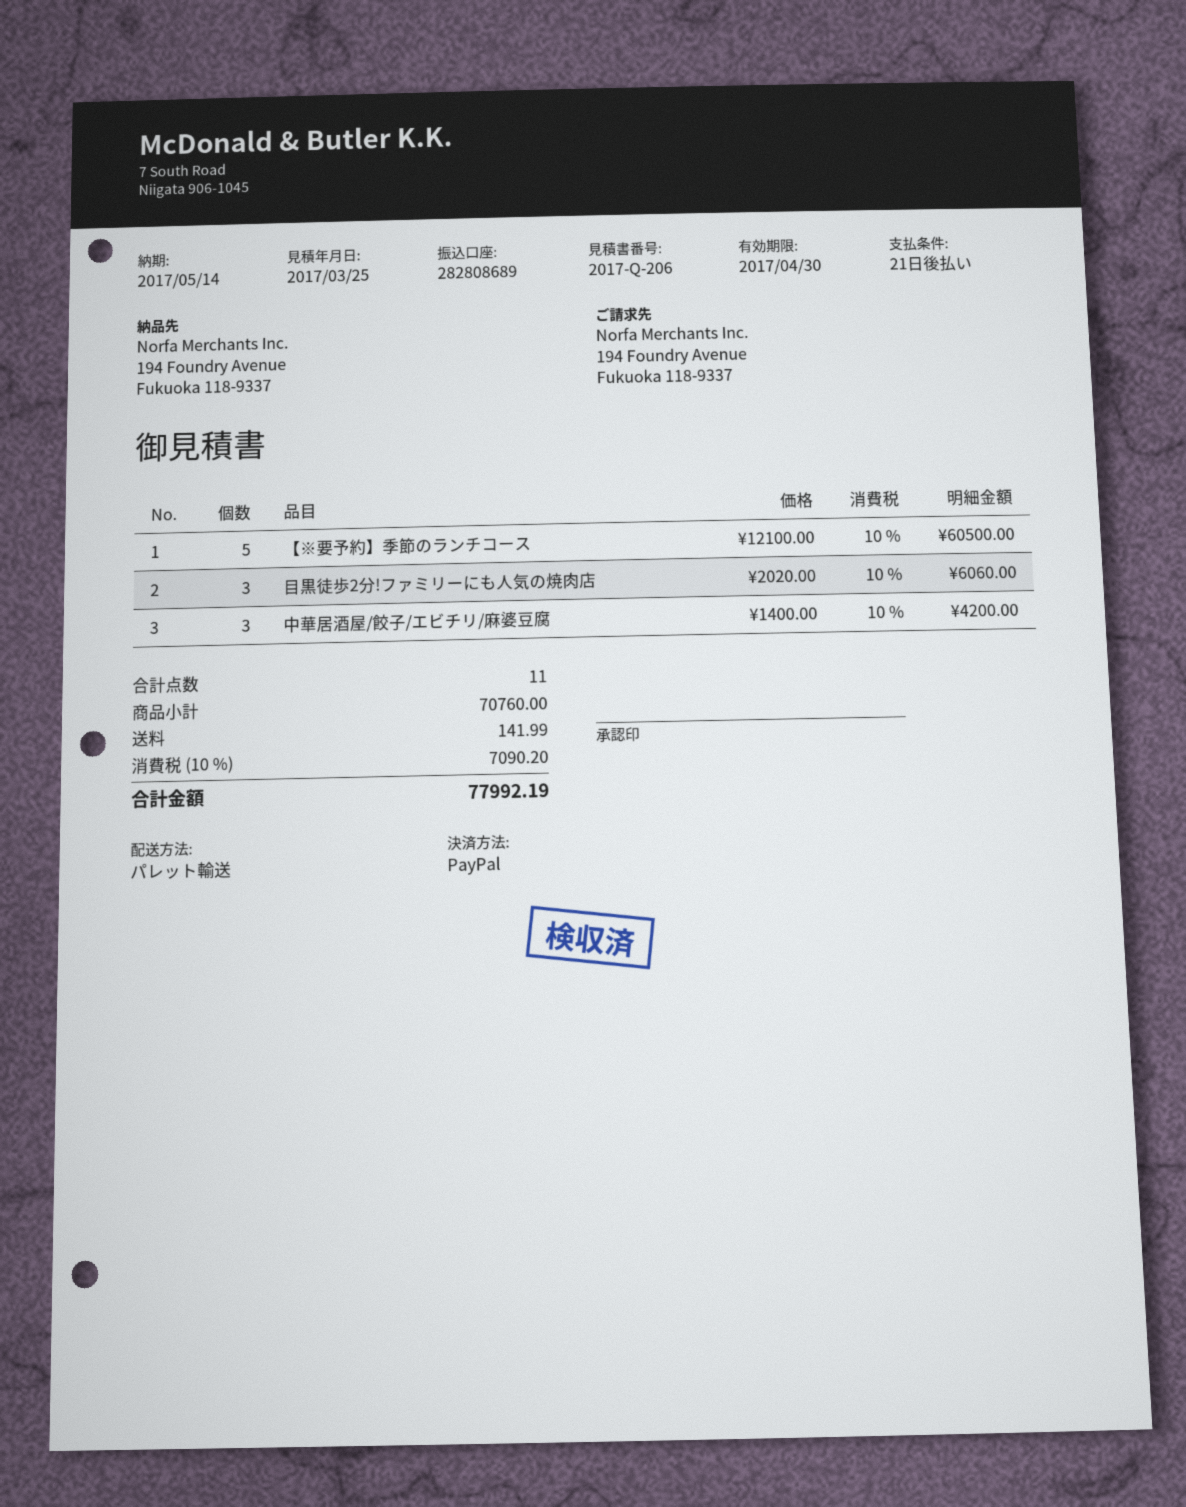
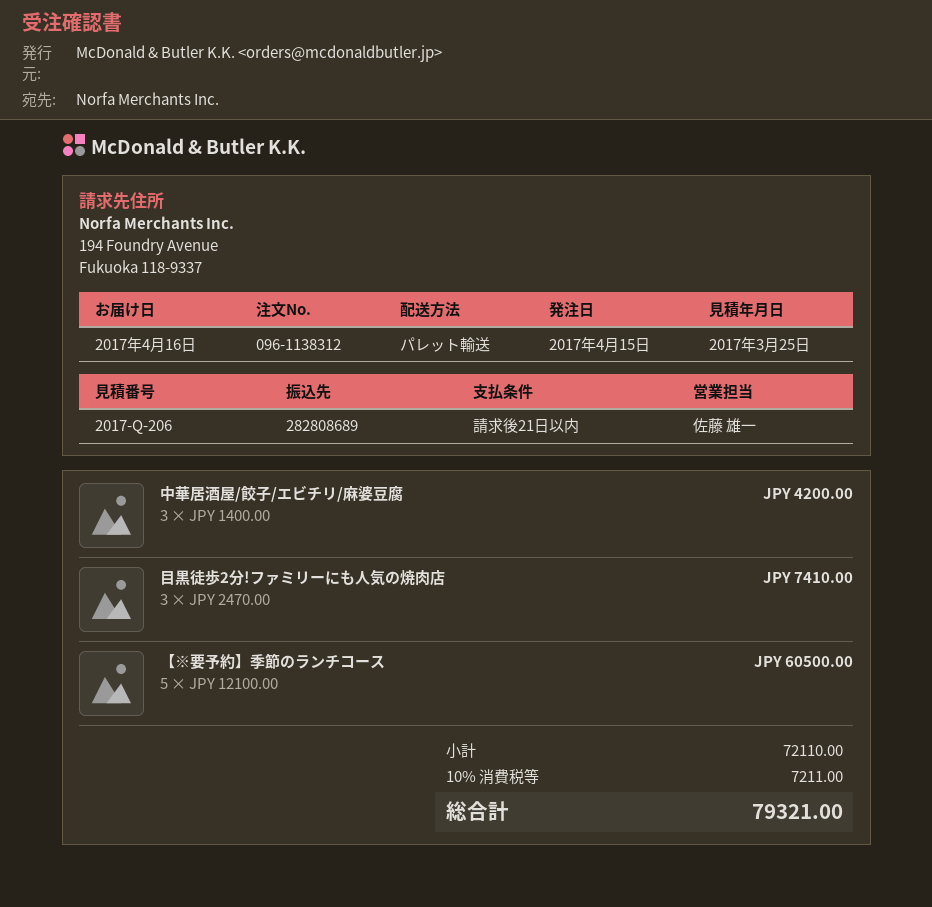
delivery date: 2017-05-14 -> 2017-04-16
目黒徒歩2分!ファミリーにも人気の焼肉店: 3 x 2020.00 = 6060.00 -> 3 x 2470.00 = 7410.00
subtotal: 70760.00 -> 72110.00
shipping: 141.99 -> none
tax: 10% = 7090.20 -> 10% = 7211.00
total: 77992.19 -> 79321.00

